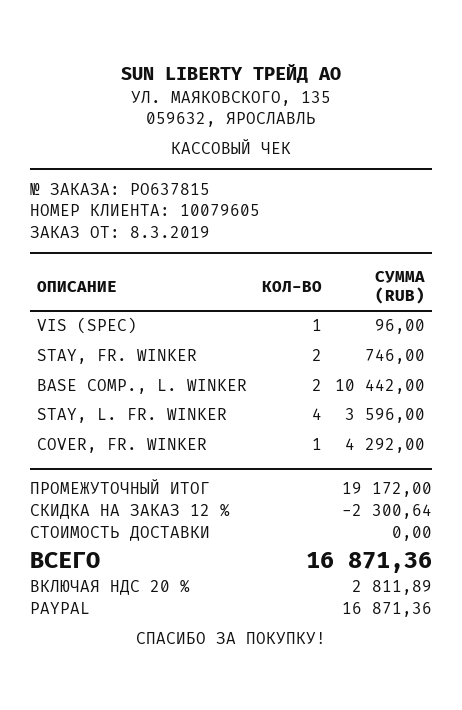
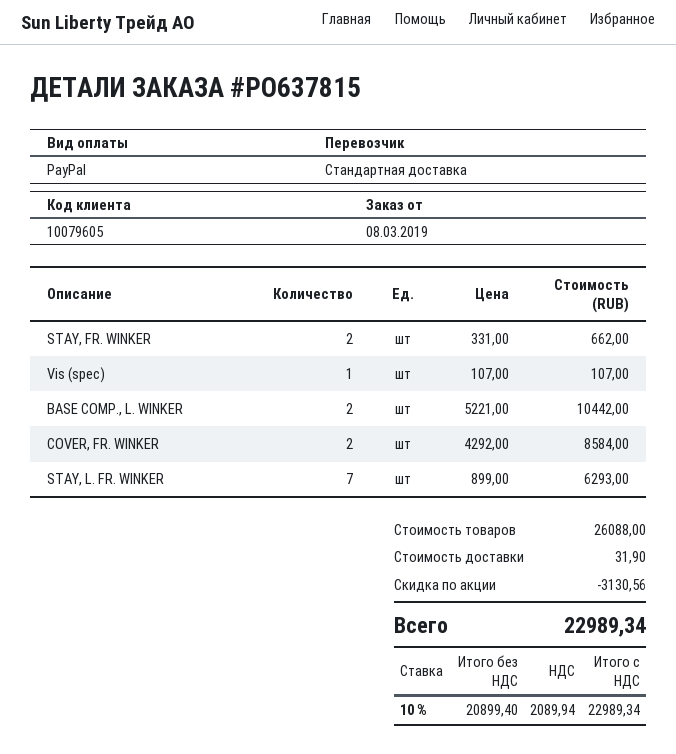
VIS (SPEC): 1 for 96.00 -> 1 for 107.00
STAY, FR. WINKER: 2 for 746.00 -> 2 for 662.00
STAY, L. FR. WINKER: 4 for 3596.00 -> 7 for 6293.00
COVER, FR. WINKER: 1 for 4292.00 -> 2 for 8584.00
subtotal: 19172.00 -> 26088.00
discount: 2300.64 -> 3130.56
shipping: 0.00 -> 31.90
tax: 20% = 2811.89 -> 10% = 2089.94
total: 16871.36 -> 22989.34

